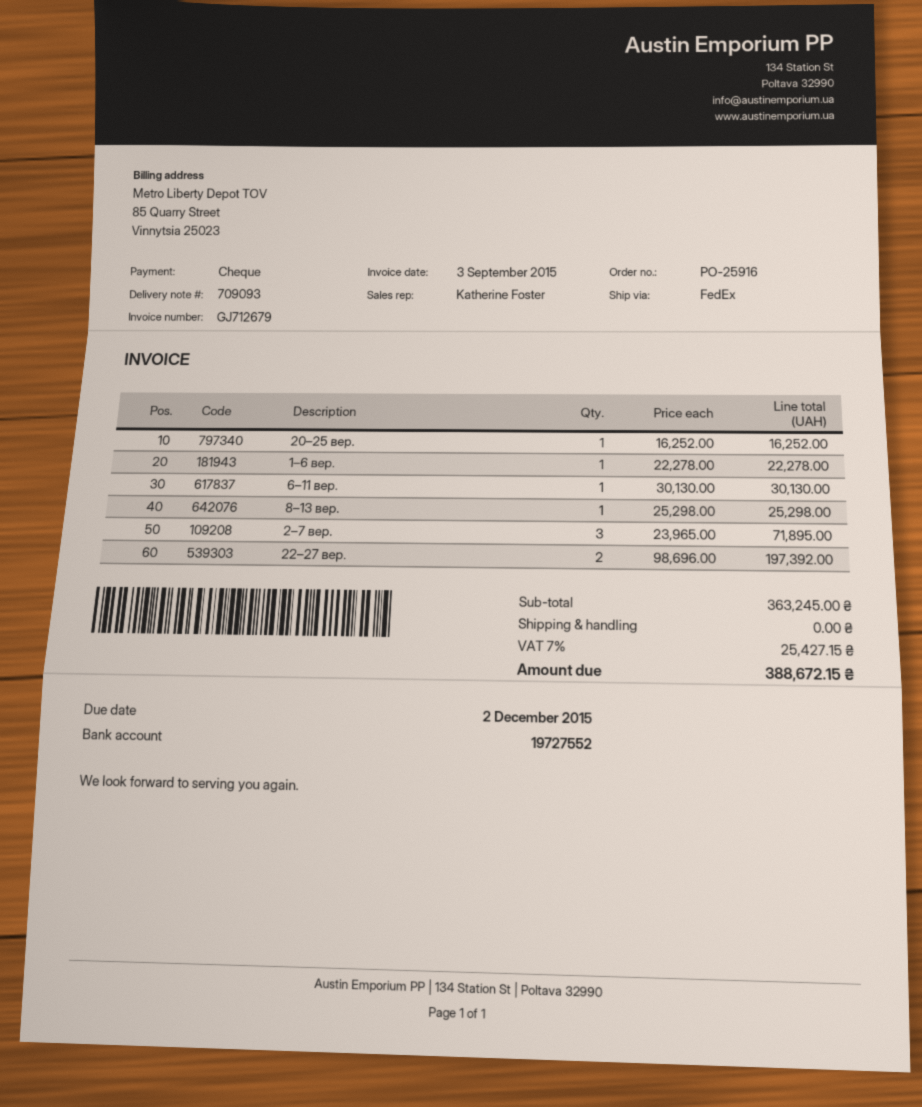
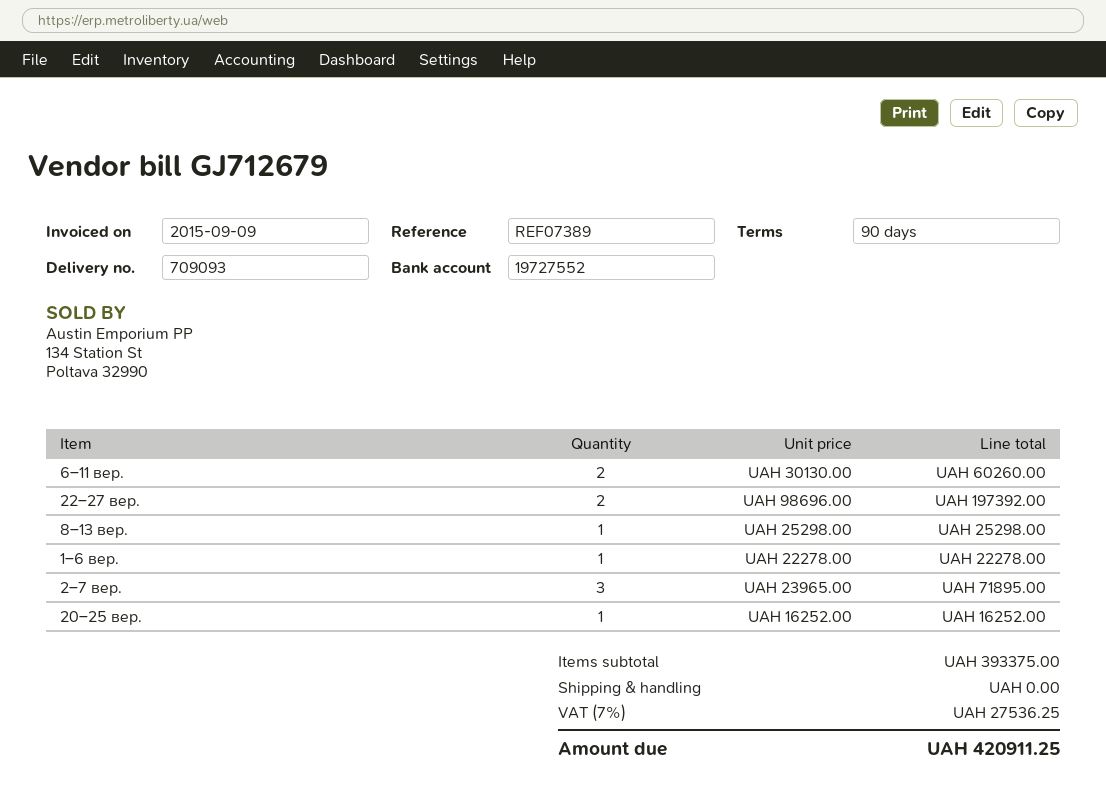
invoice date: 2015-09-03 -> 2015-09-09
6–11 вер.: 1 x 30130.00 = 30130.00 -> 2 x 30130.00 = 60260.00
subtotal: 363245.00 -> 393375.00
tax: 7% = 25427.15 -> 7% = 27536.25
total: 388672.15 -> 420911.25

